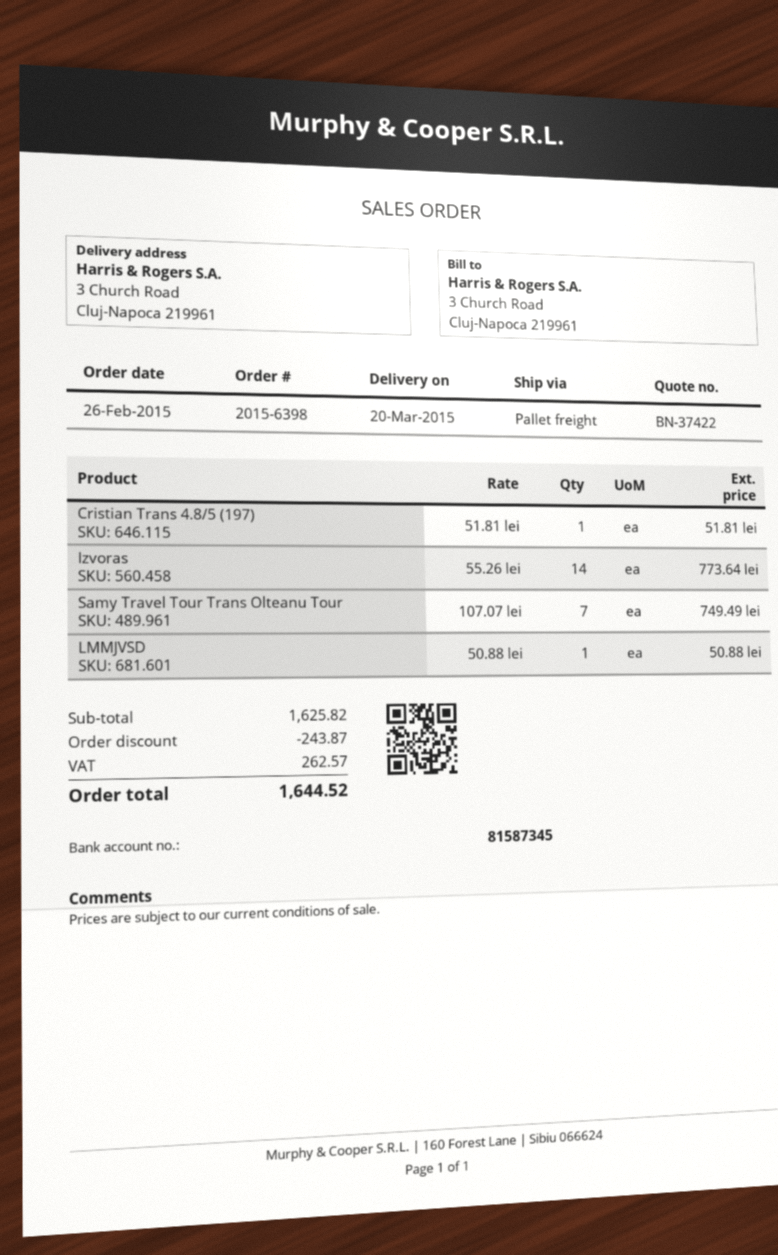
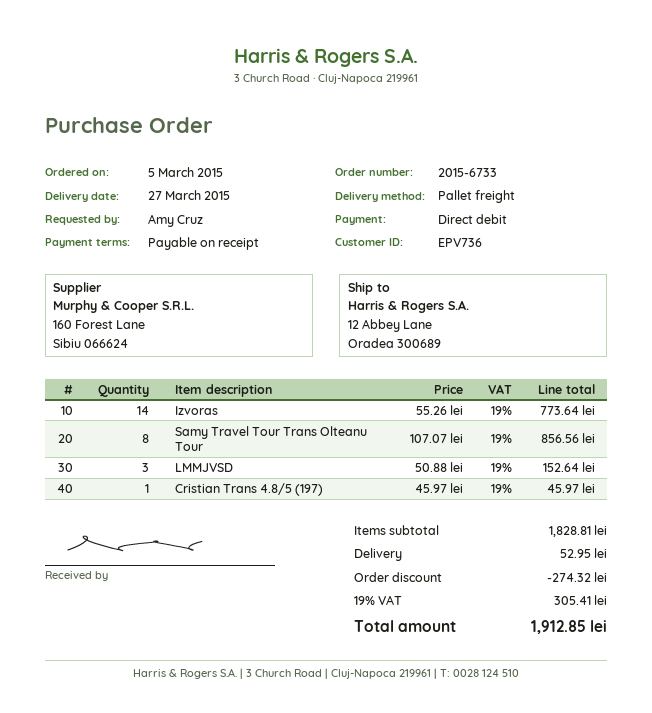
order number: 2015-6398 -> 2015-6733
order date: 2015-02-26 -> 2015-03-05
delivery date: 2015-03-20 -> 2015-03-27
ship to: 3 Church Road, Cluj-Napoca 219961 -> 12 Abbey Lane, Oradea 300689
Cristian Trans 4.8/5 (197): 1 x 51.81 = 51.81 -> 1 x 45.97 = 45.97
Samy Travel Tour Trans Olteanu Tour: 7 x 107.07 = 749.49 -> 8 x 107.07 = 856.56
LMMJVSD: 1 x 50.88 = 50.88 -> 3 x 50.88 = 152.64
subtotal: 1625.82 -> 1828.81
discount: 243.87 -> 274.32
shipping: none -> 52.95
tax: 262.57 -> 305.41
total: 1644.52 -> 1912.85

